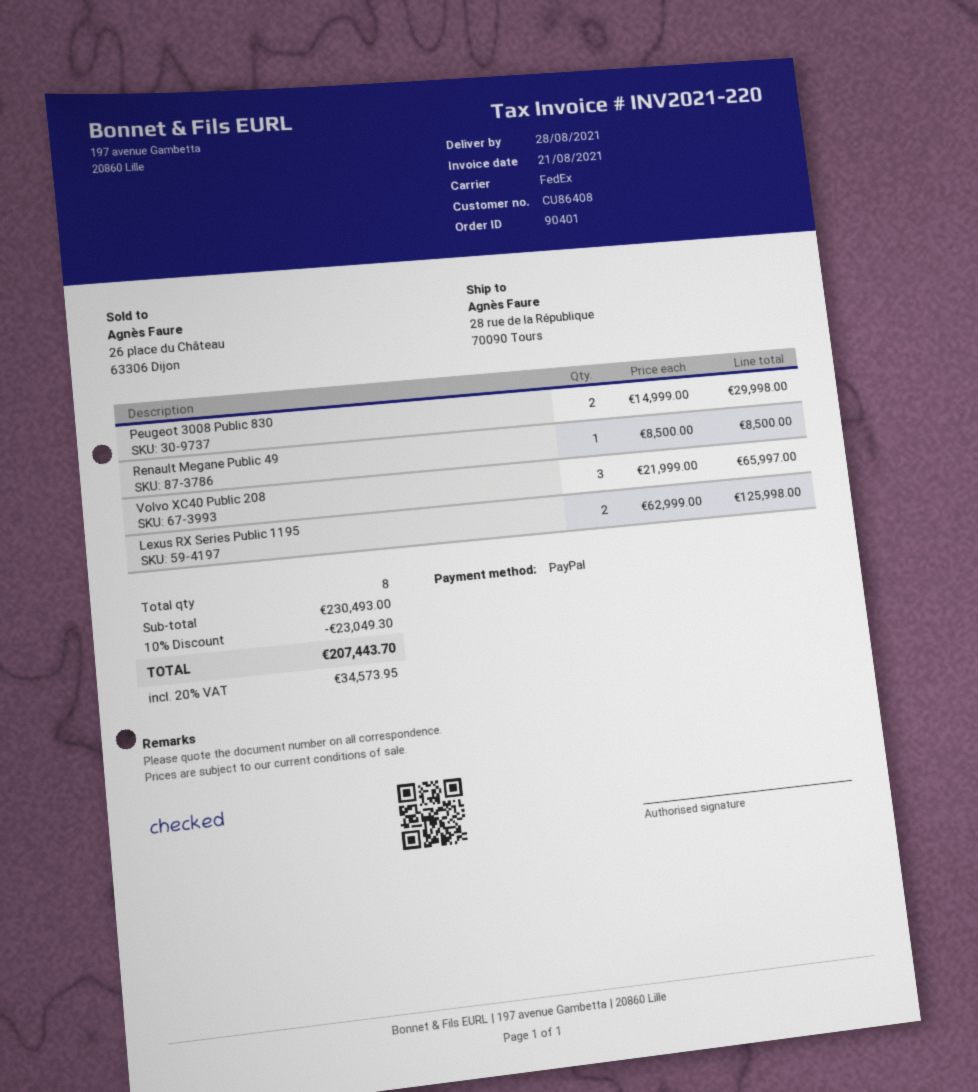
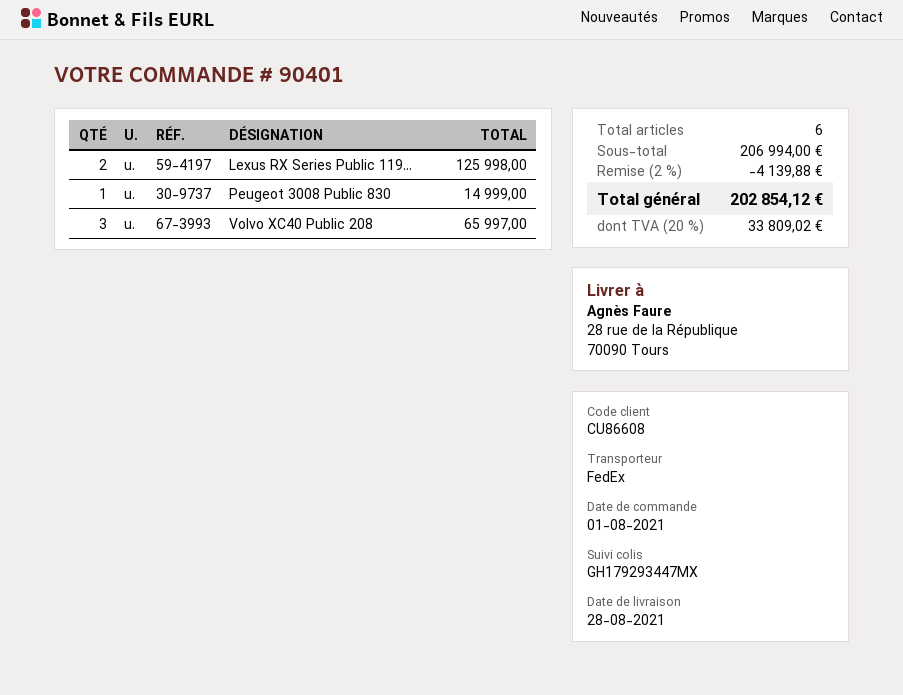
customer number: CU86408 -> CU86608
Peugeot 3008 Public 830: 2 for 29998.00 -> 1 for 14999.00
Renault Megane Public 49: 1 for 8500.00 -> none
total quantity: 8 -> 6
subtotal: 230493.00 -> 206994.00
discount: 10% = 23049.30 -> 2% = 4139.88
tax: 20% = 34573.95 -> 20% = 33809.02
total: 207443.70 -> 202854.12

